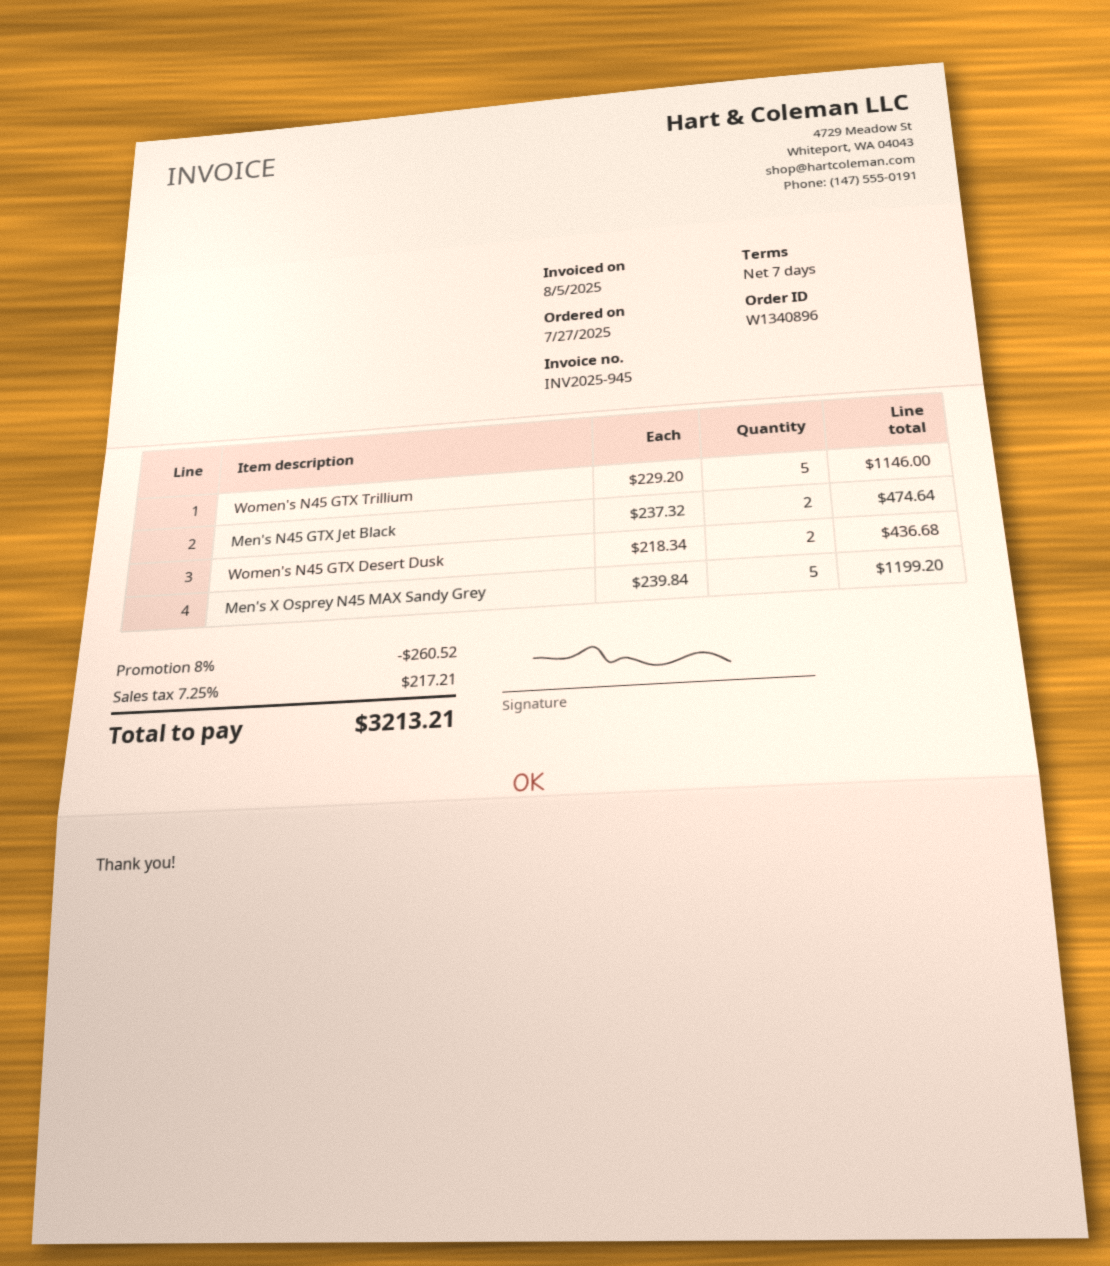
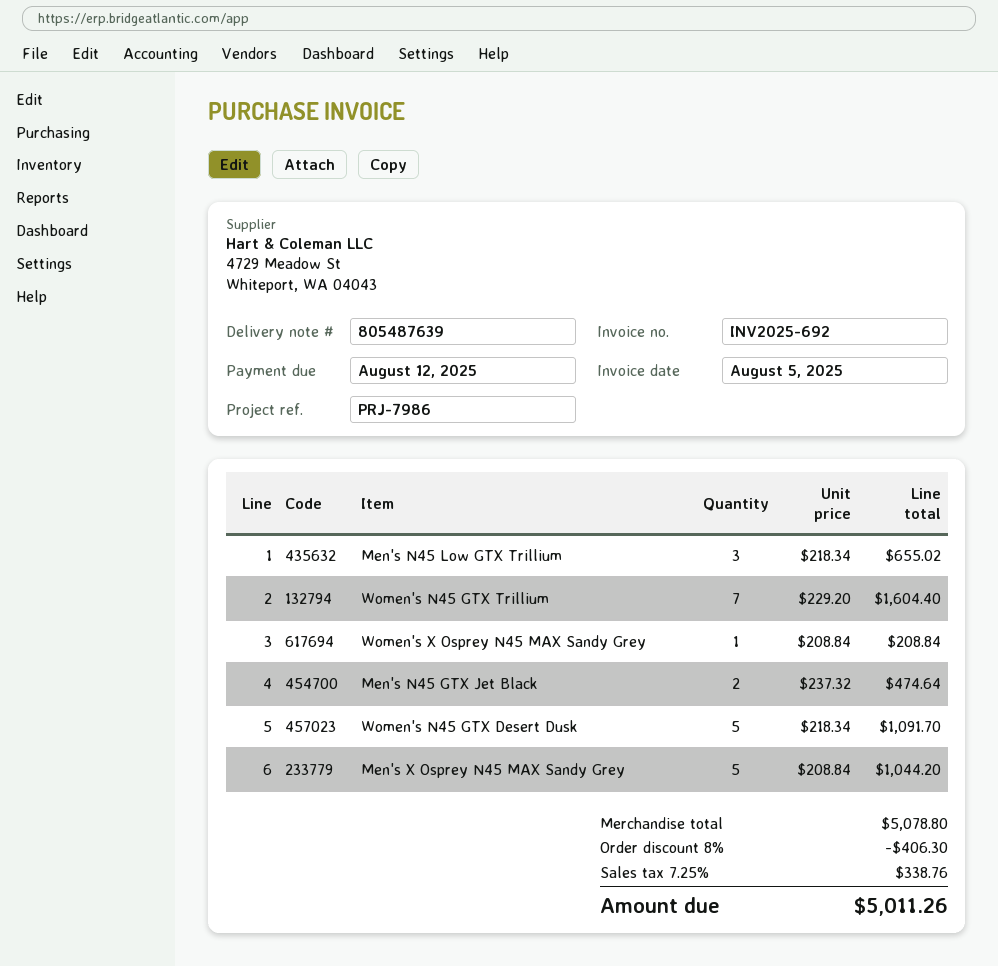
invoice number: INV2025-945 -> INV2025-692
Women's N45 GTX Trillium: 5 x 229.20 = 1146.00 -> 7 x 229.20 = 1604.40
Women's N45 GTX Desert Dusk: 2 x 218.34 = 436.68 -> 5 x 218.34 = 1091.70
Men's X Osprey N45 MAX Sandy Grey: 5 x 239.84 = 1199.20 -> 5 x 208.84 = 1044.20
Men's N45 Low GTX Trillium: none -> 3 x 218.34 = 655.02
Women's X Osprey N45 MAX Sandy Grey: none -> 1 x 208.84 = 208.84
discount: 8% = 260.52 -> 8% = 406.30
tax: 7.25% = 217.21 -> 7.25% = 338.76
total: 3213.21 -> 5011.26

